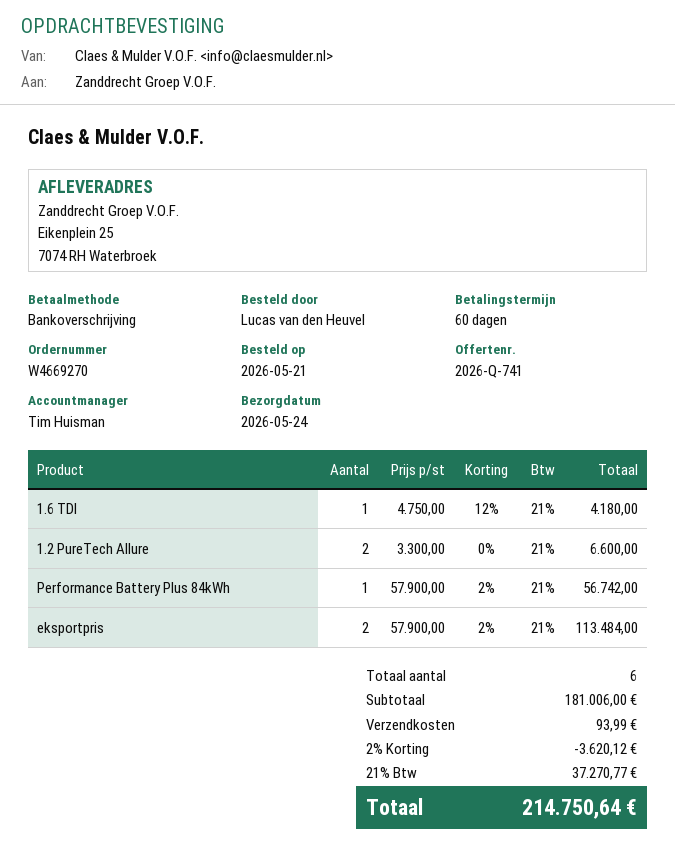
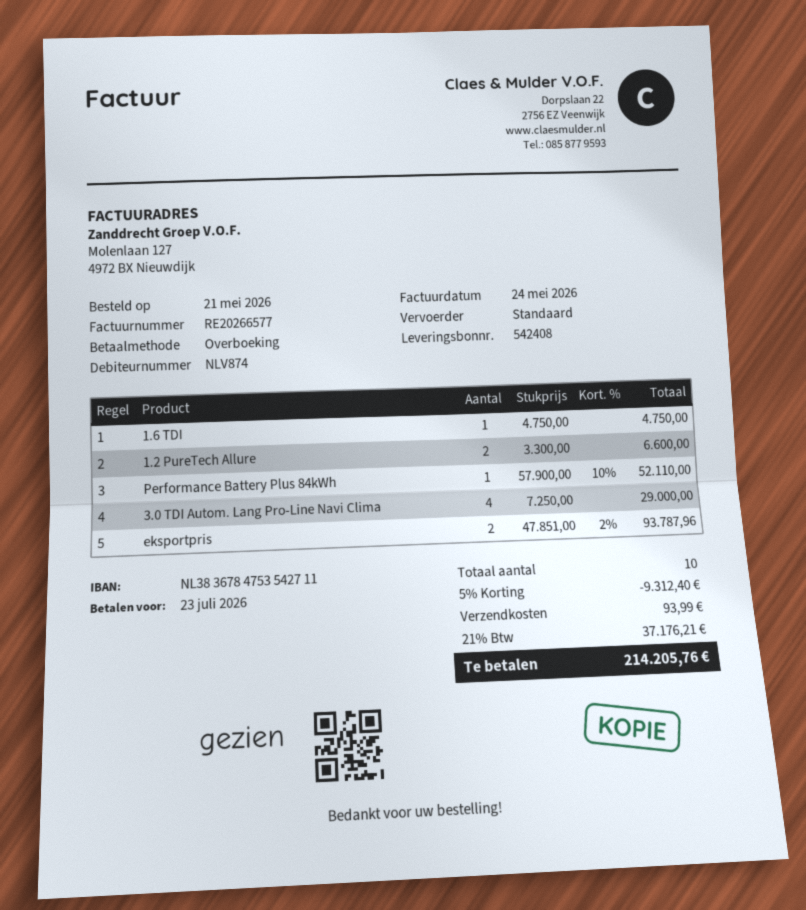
1.6 TDI: 1 x 4750.00 - 12% = 4180.00 -> 1 x 4750.00 = 4750.00
Performance Battery Plus 84kWh: 1 x 57900.00 - 2% = 56742.00 -> 1 x 57900.00 - 10% = 52110.00
eksportpris: 2 x 57900.00 - 2% = 113484.00 -> 2 x 47851.00 - 2% = 93787.96
3.0 TDI Autom. Lang Pro-Line Navi Clima: none -> 4 x 7250.00 = 29000.00
total quantity: 6 -> 10
discount: 2% = 3620.12 -> 5% = 9312.40
tax: 21% = 37270.77 -> 21% = 37176.21
total: 214750.64 -> 214205.76

